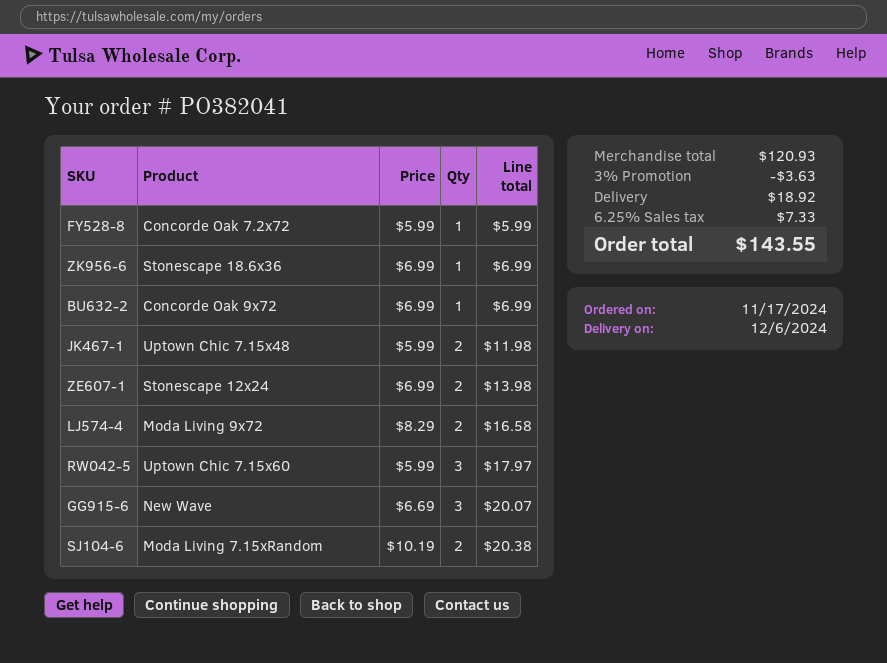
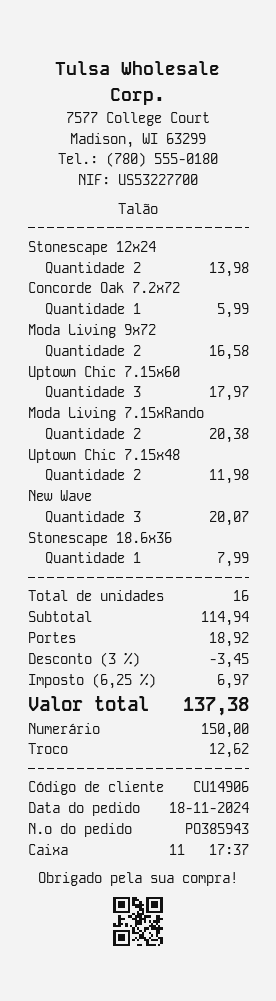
order number: PO382041 -> PO385943
order date: 2024-11-17 -> 2024-11-18
Stonescape 18.6x36: 1 for 6.99 -> 1 for 7.99
Concorde Oak 9x72: 1 for 6.99 -> none
subtotal: 120.93 -> 114.94
discount: 3% = 3.63 -> 3% = 3.45
tax: 6.25% = 7.33 -> 6.25% = 6.97
total: 143.55 -> 137.38

